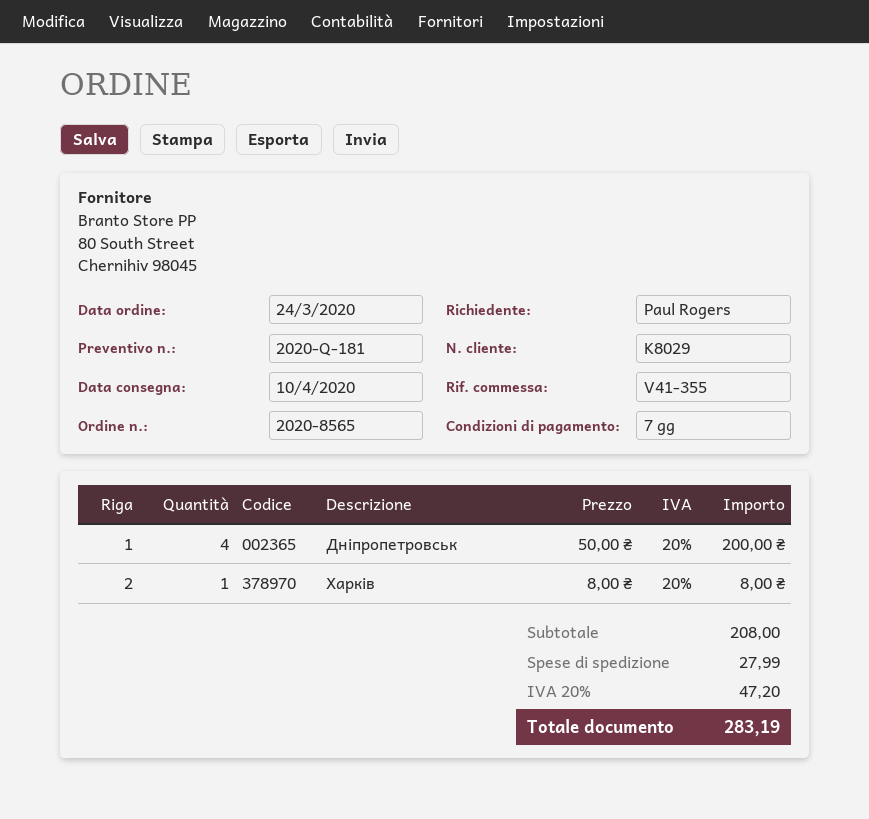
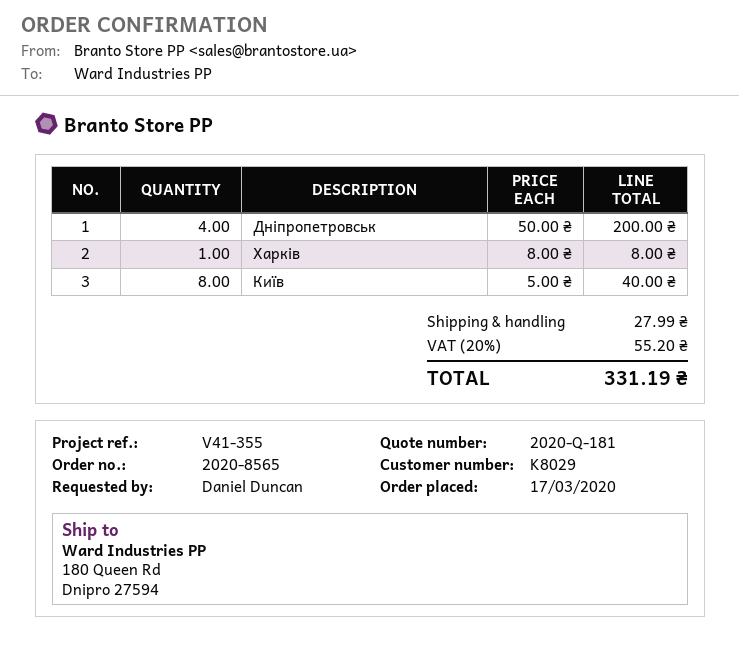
order date: 2020-03-24 -> 2020-03-17
ordered by: Paul Rogers -> Daniel Duncan
Київ: none -> 8 x 5.00 = 40.00
tax: 20% = 47.20 -> 20% = 55.20
total: 283.19 -> 331.19

